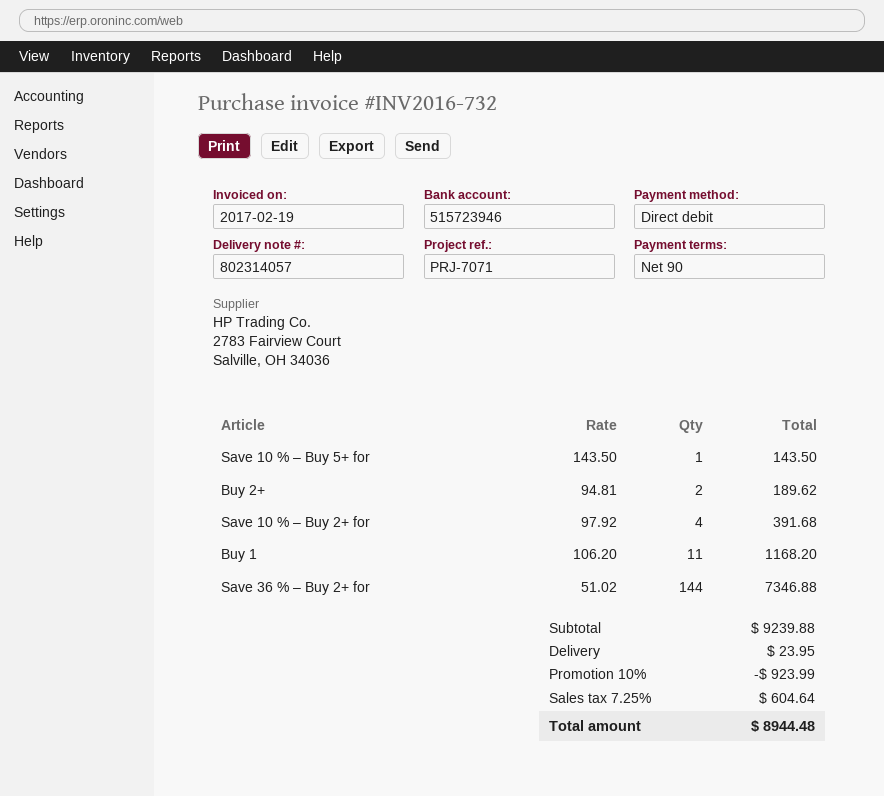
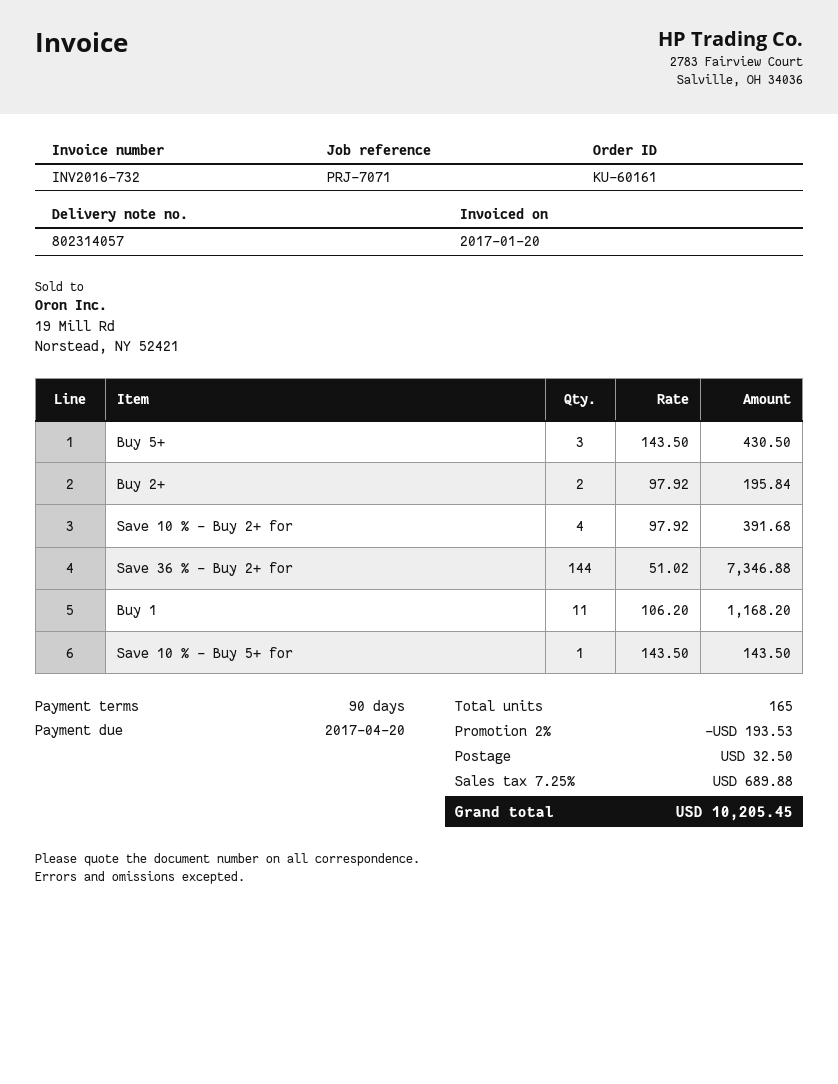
invoice date: 2017-02-19 -> 2017-01-20
Buy 2+: 2 x 94.81 = 189.62 -> 2 x 97.92 = 195.84
Buy 5+: none -> 3 x 143.50 = 430.50
discount: 10% = 923.99 -> 2% = 193.53
shipping: 23.95 -> 32.50
tax: 7.25% = 604.64 -> 7.25% = 689.88
total: 8944.48 -> 10205.45

